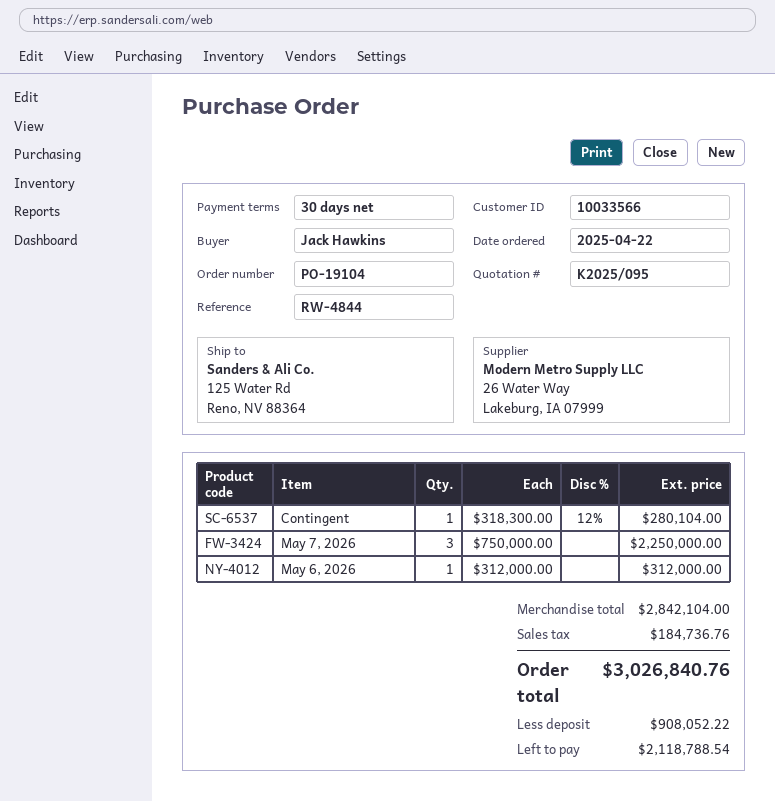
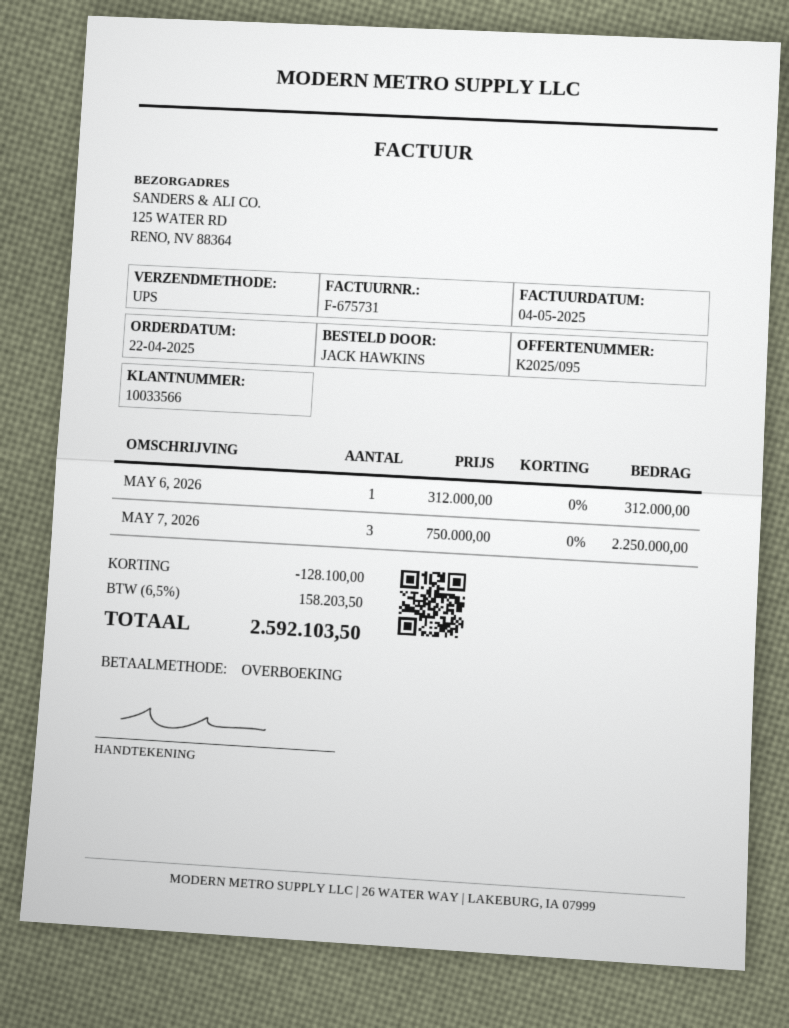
Contingent: 1 x 318300.00 - 12% = 280104.00 -> none
discount: none -> 128100.00
tax: 184736.76 -> 158203.50
total: 3026840.76 -> 2592103.50

